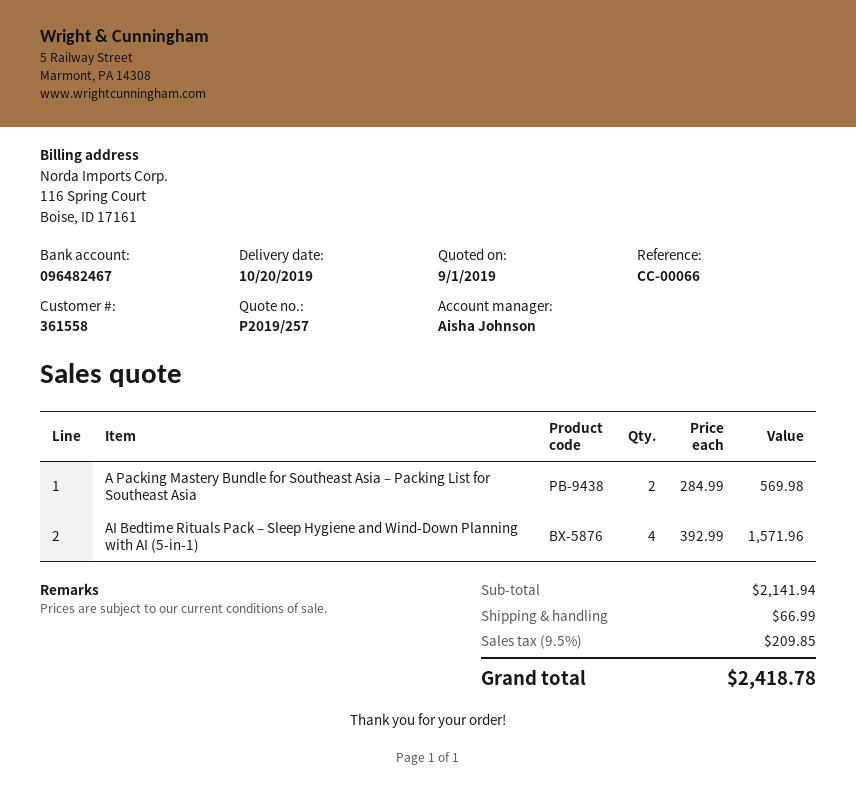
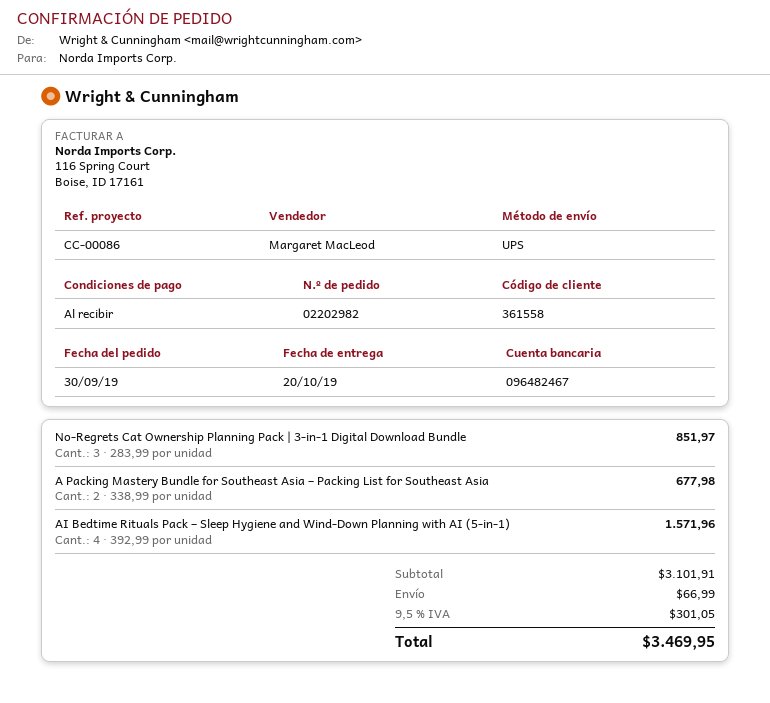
reference: CC-00066 -> CC-00086
sales rep: Aisha Johnson -> Margaret MacLeod
A Packing Mastery Bundle for Southeast Asia – Packing List for Southeast Asia: 2 x 284.99 = 569.98 -> 2 x 338.99 = 677.98
No-Regrets Cat Ownership Planning Pack | 3-in-1 Digital Download Bundle: none -> 3 x 283.99 = 851.97
subtotal: 2141.94 -> 3101.91
tax: 9.5% = 209.85 -> 9.5% = 301.05
total: 2418.78 -> 3469.95

